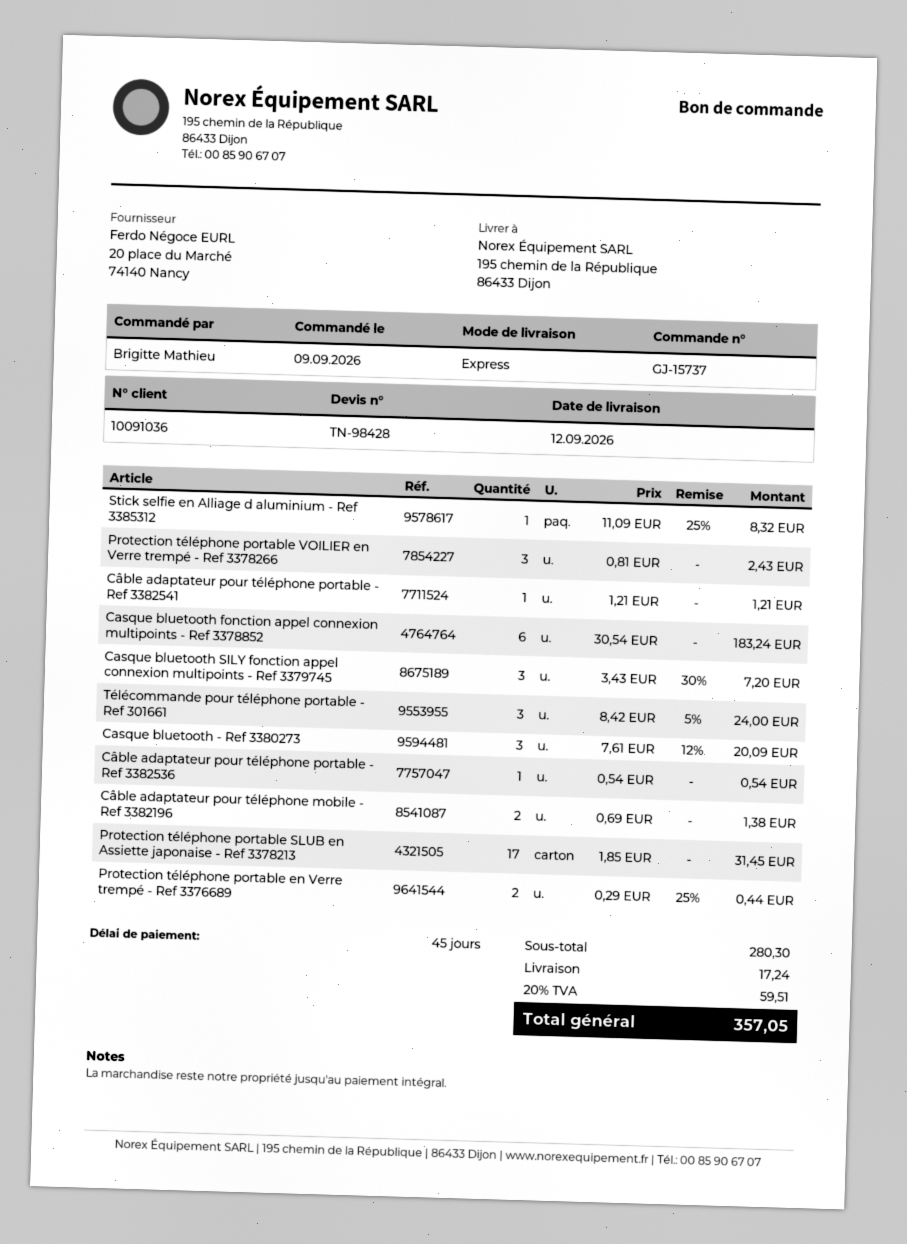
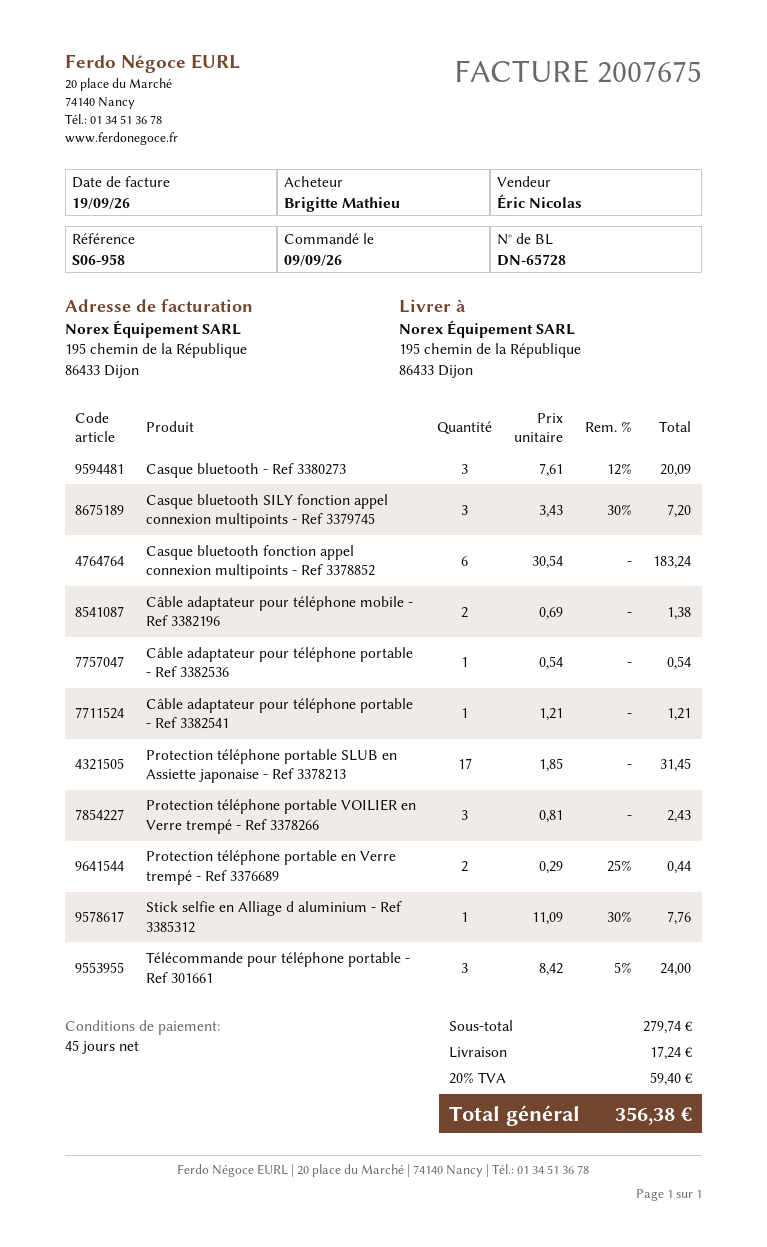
Stick selfie en Alliage d aluminium - Ref 3385312: 1 x 11.09 - 25% = 8.32 -> 1 x 11.09 - 30% = 7.76
subtotal: 280.30 -> 279.74
tax: 20% = 59.51 -> 20% = 59.40
total: 357.05 -> 356.38

